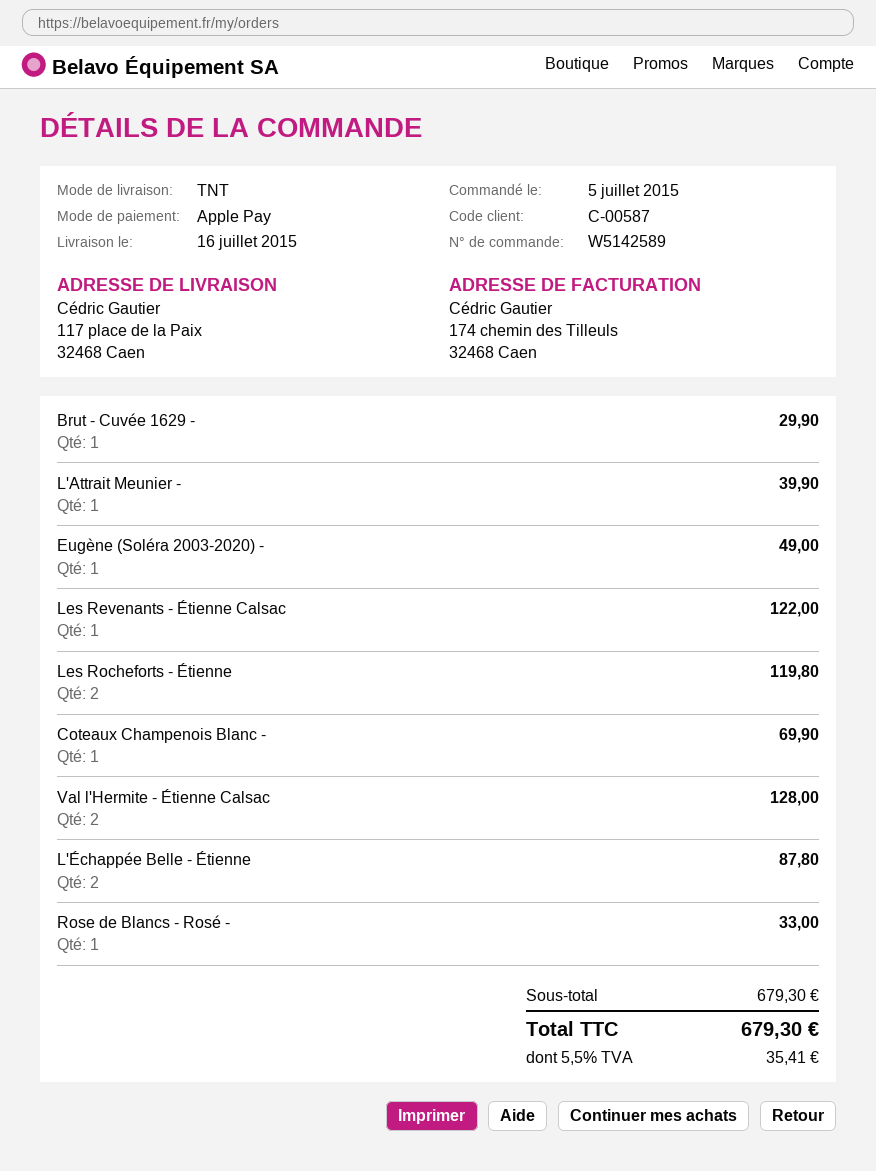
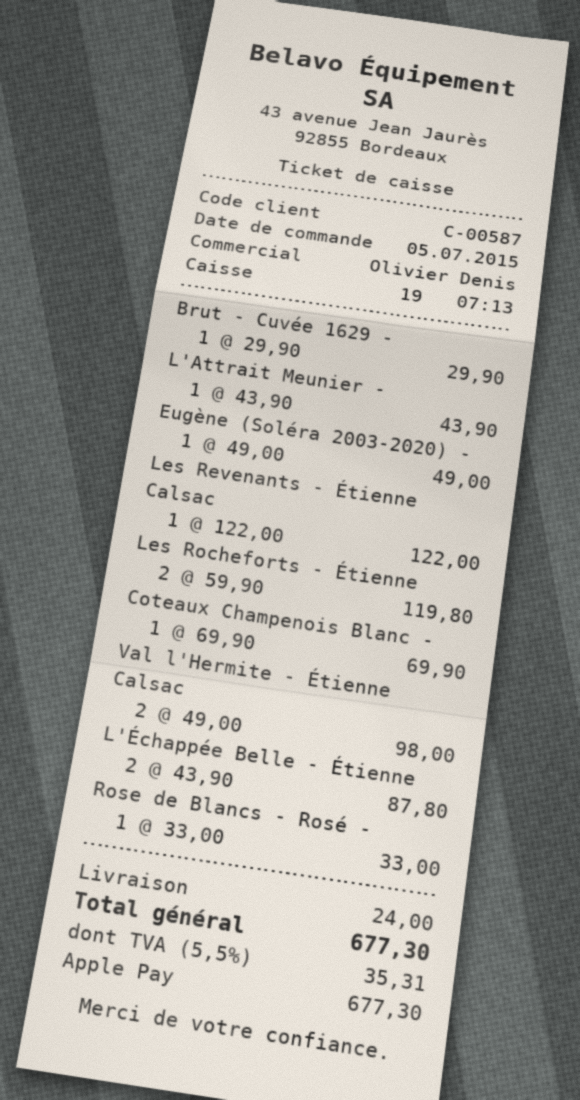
L'Attrait Meunier -: 1 for 39.90 -> 1 for 43.90
Val l'Hermite - Étienne Calsac: 2 for 128.00 -> 2 for 98.00
shipping: none -> 24.00
tax: 5.5% = 35.41 -> 5.5% = 35.31
total: 679.30 -> 677.30

